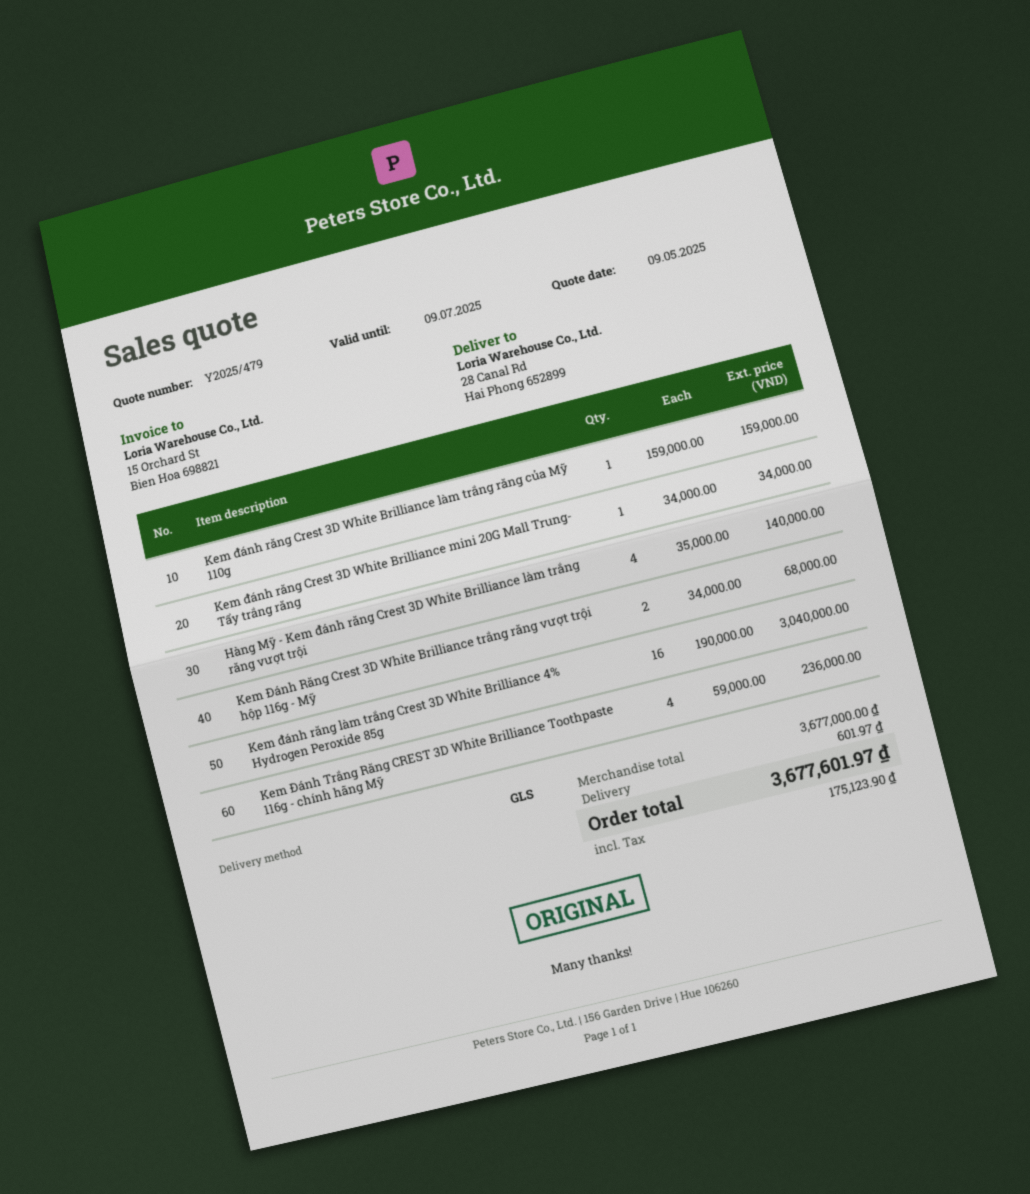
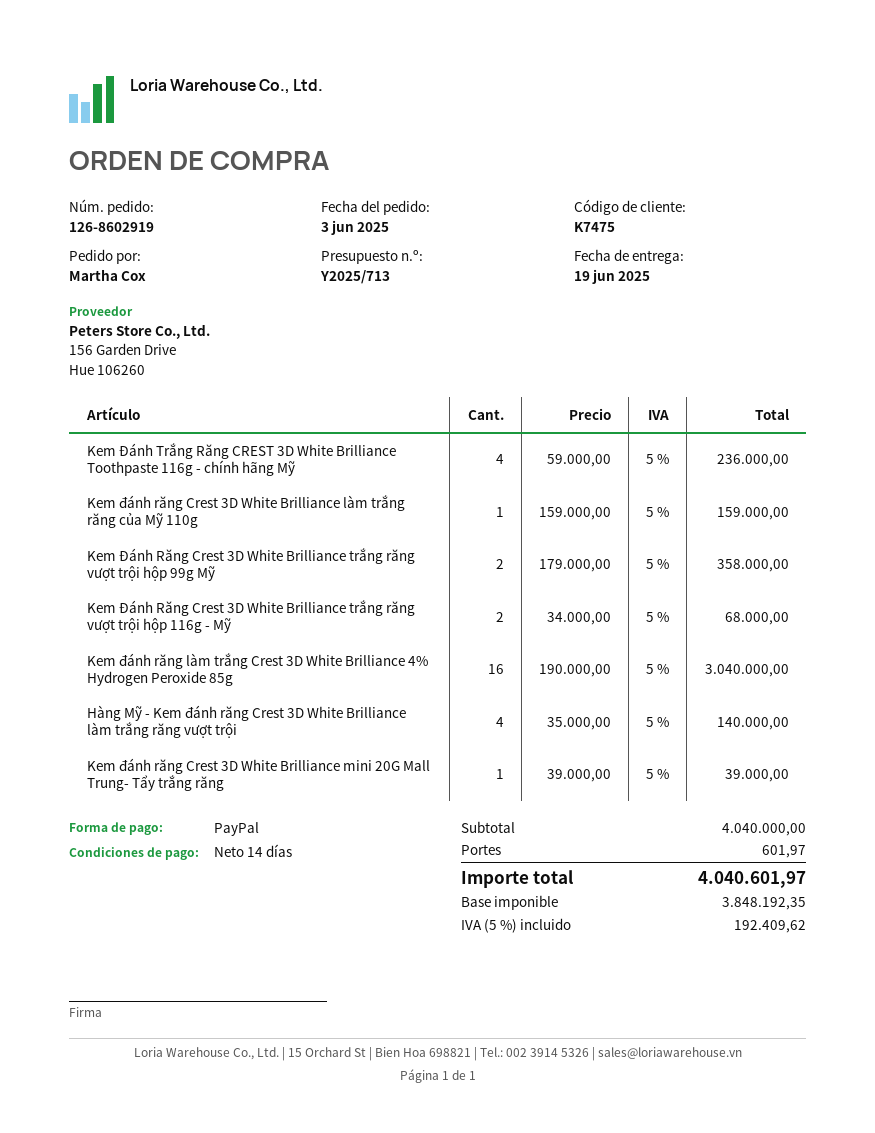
quote number: Y2025/479 -> Y2025/713
Kem đánh răng Crest 3D White Brilliance mini 20G Mall Trung- Tẩy trắng răng: 1 x 34000.00 = 34000.00 -> 1 x 39000.00 = 39000.00
Kem Đánh Răng Crest 3D White Brilliance trắng răng vượt trội hộp 99g Mỹ: none -> 2 x 179000.00 = 358000.00
subtotal: 3677000.00 -> 4040000.00
tax: 175123.90 -> 192409.62
total: 3677601.97 -> 4040601.97

